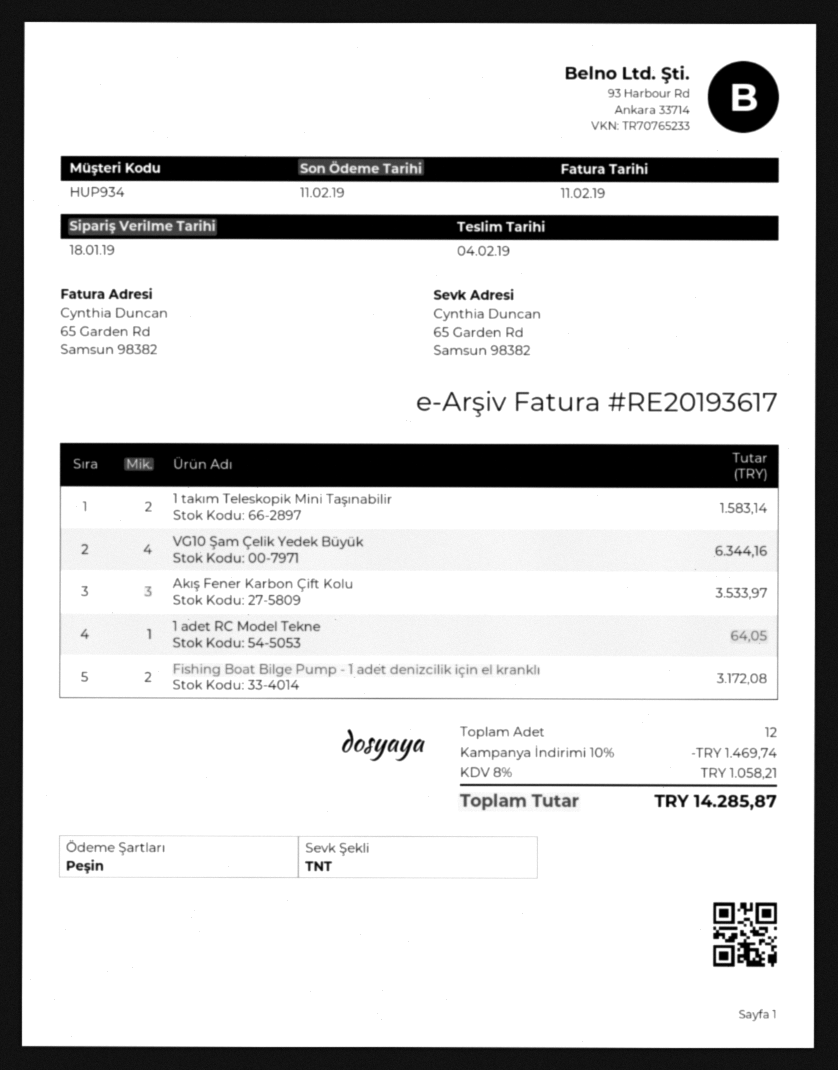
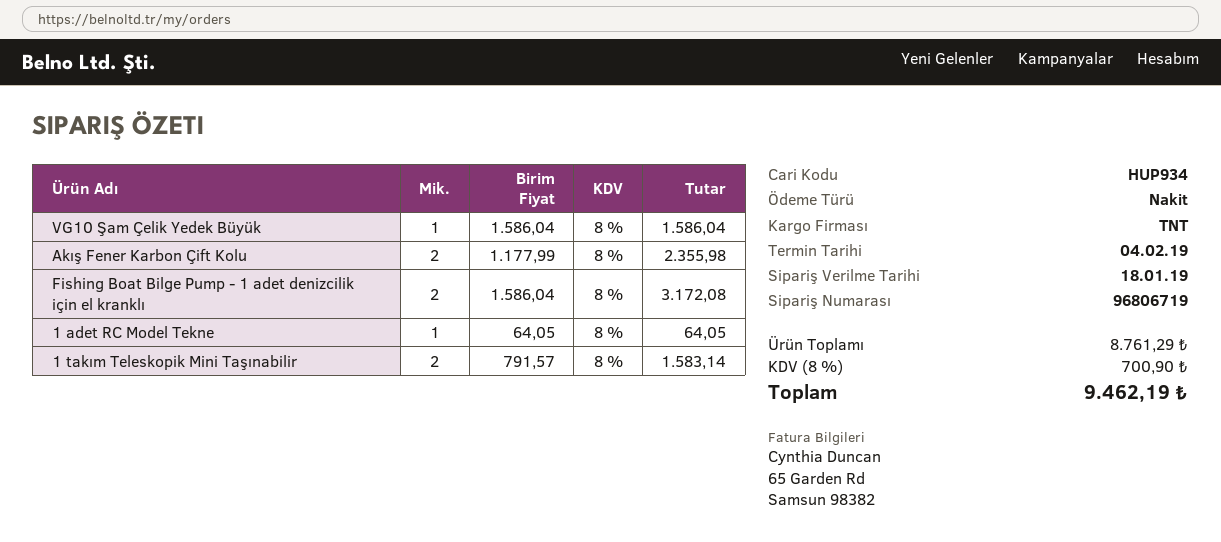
VG10 Şam Çelik Yedek Büyük: 4 for 6344.16 -> 1 for 1586.04
Akış Fener Karbon Çift Kolu: 3 for 3533.97 -> 2 for 2355.98
discount: 10% = 1469.74 -> none
tax: 8% = 1058.21 -> 8% = 700.90
total: 14285.87 -> 9462.19

